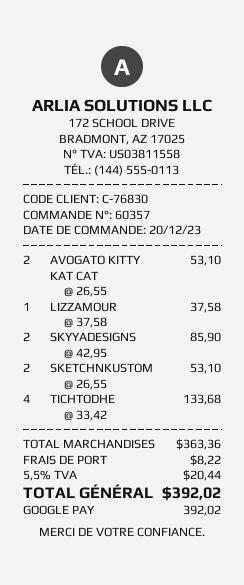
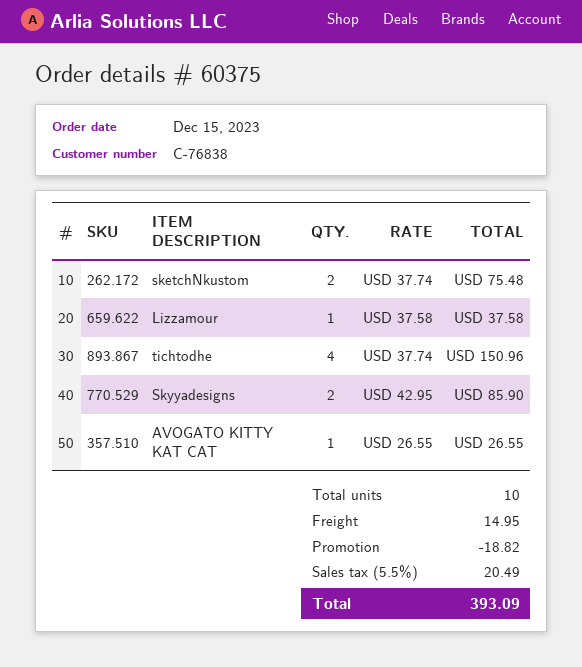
order number: 60357 -> 60375
order date: 2023-12-20 -> 2023-12-15
customer number: C-76830 -> C-76838
AVOGATO KITTY KAT CAT: 2 x 26.55 = 53.10 -> 1 x 26.55 = 26.55
SKETCHNKUSTOM: 2 x 26.55 = 53.10 -> 2 x 37.74 = 75.48
TICHTODHE: 4 x 33.42 = 133.68 -> 4 x 37.74 = 150.96
discount: none -> 18.82
shipping: 8.22 -> 14.95
tax: 5.5% = 20.44 -> 5.5% = 20.49
total: 392.02 -> 393.09

